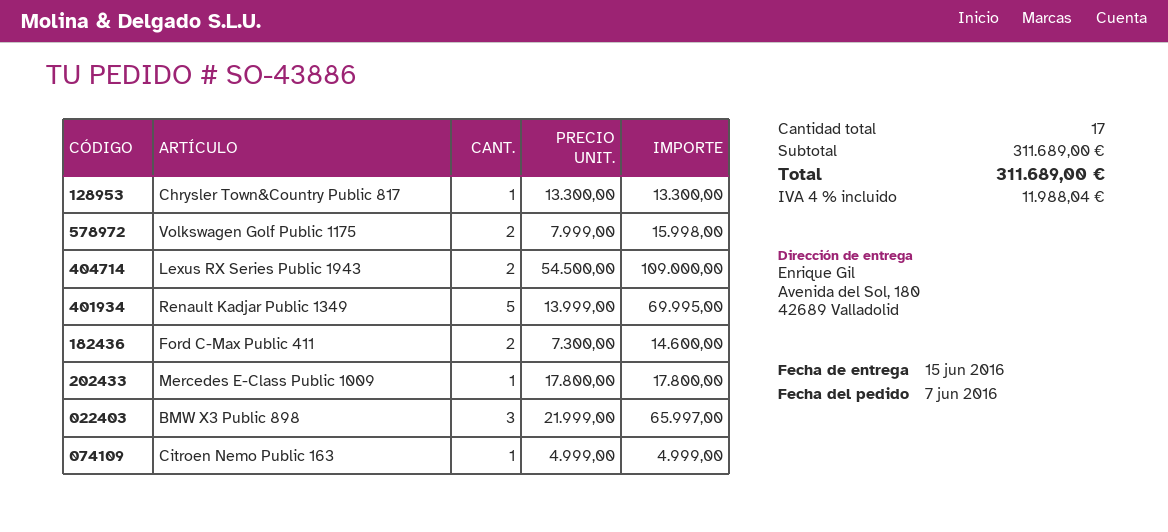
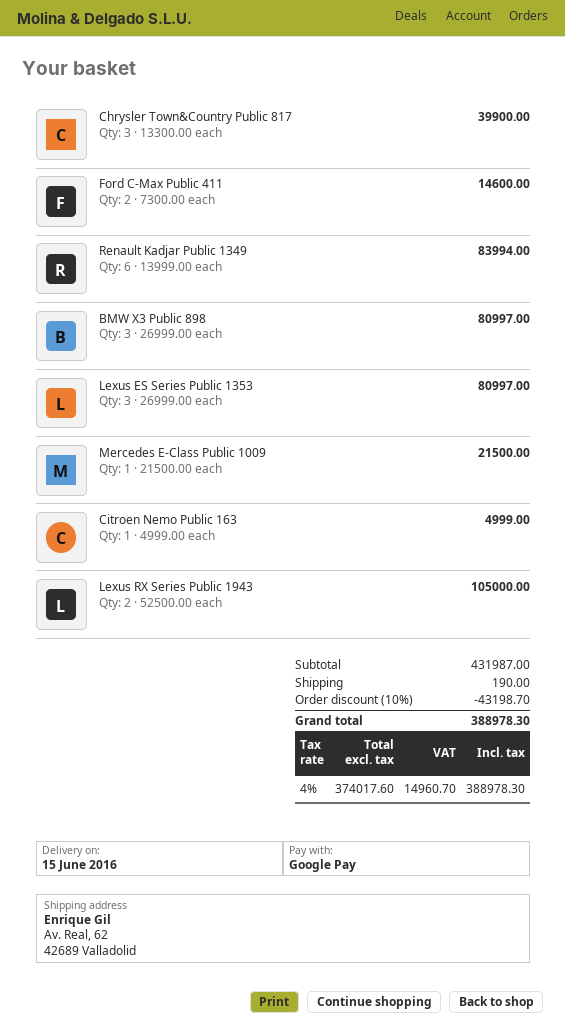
ship to: Avenida del Sol, 180, 42689 Valladolid -> Av. Real, 62, 42689 Valladolid
Chrysler Town&Country Public 817: 1 x 13300.00 = 13300.00 -> 3 x 13300.00 = 39900.00
Volkswagen Golf Public 1175: 2 x 7999.00 = 15998.00 -> none
Lexus RX Series Public 1943: 2 x 54500.00 = 109000.00 -> 2 x 52500.00 = 105000.00
Renault Kadjar Public 1349: 5 x 13999.00 = 69995.00 -> 6 x 13999.00 = 83994.00
Mercedes E-Class Public 1009: 1 x 17800.00 = 17800.00 -> 1 x 21500.00 = 21500.00
BMW X3 Public 898: 3 x 21999.00 = 65997.00 -> 3 x 26999.00 = 80997.00
Lexus ES Series Public 1353: none -> 3 x 26999.00 = 80997.00
subtotal: 311689.00 -> 431987.00
discount: none -> 10% = 43198.70
shipping: none -> 190.00
tax: 4% = 11988.04 -> 4% = 14960.70
total: 311689.00 -> 388978.30

